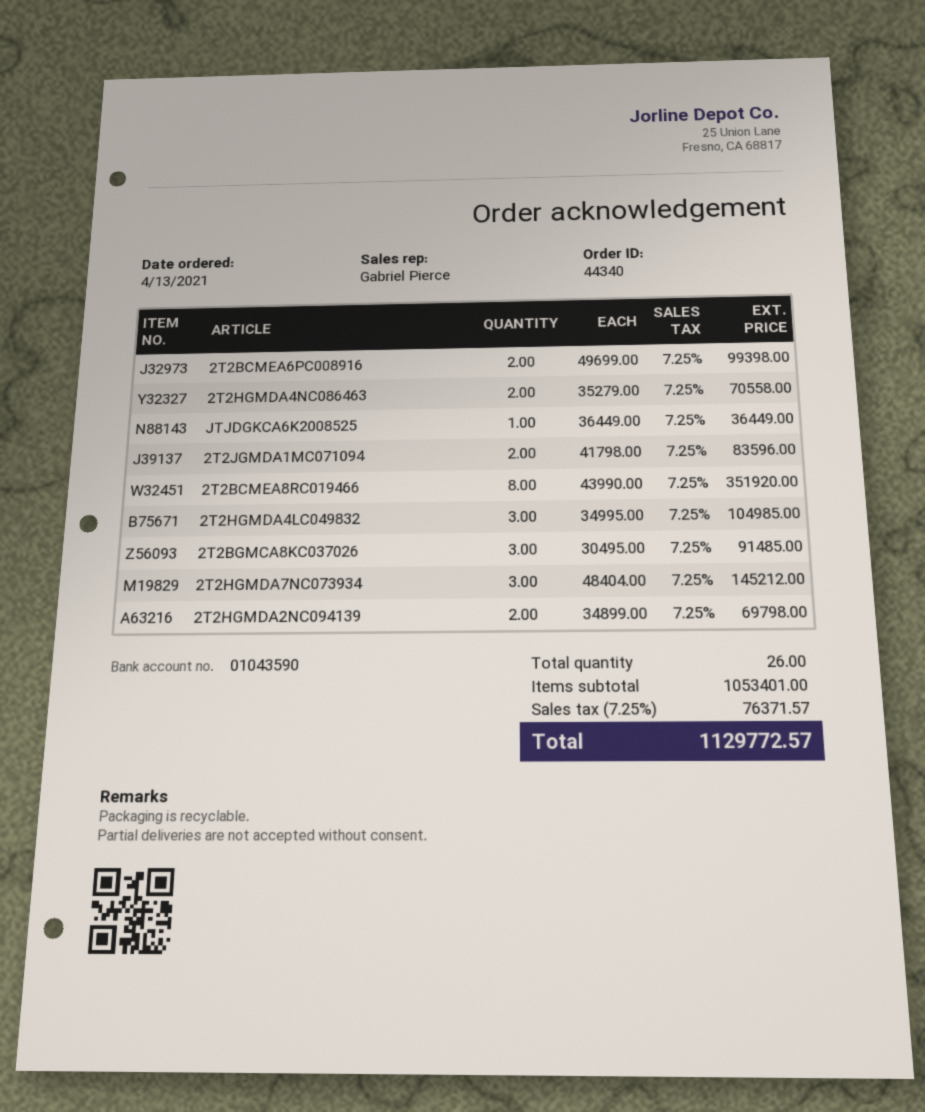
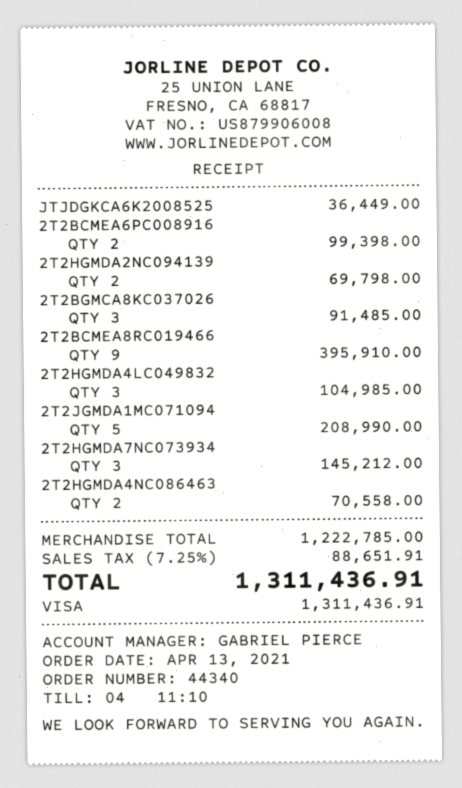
2T2JGMDA1MC071094: 2 for 83596.00 -> 5 for 208990.00
2T2BCMEA8RC019466: 8 for 351920.00 -> 9 for 395910.00
subtotal: 1053401.00 -> 1222785.00
tax: 7.25% = 76371.57 -> 7.25% = 88651.91
total: 1129772.57 -> 1311436.91

